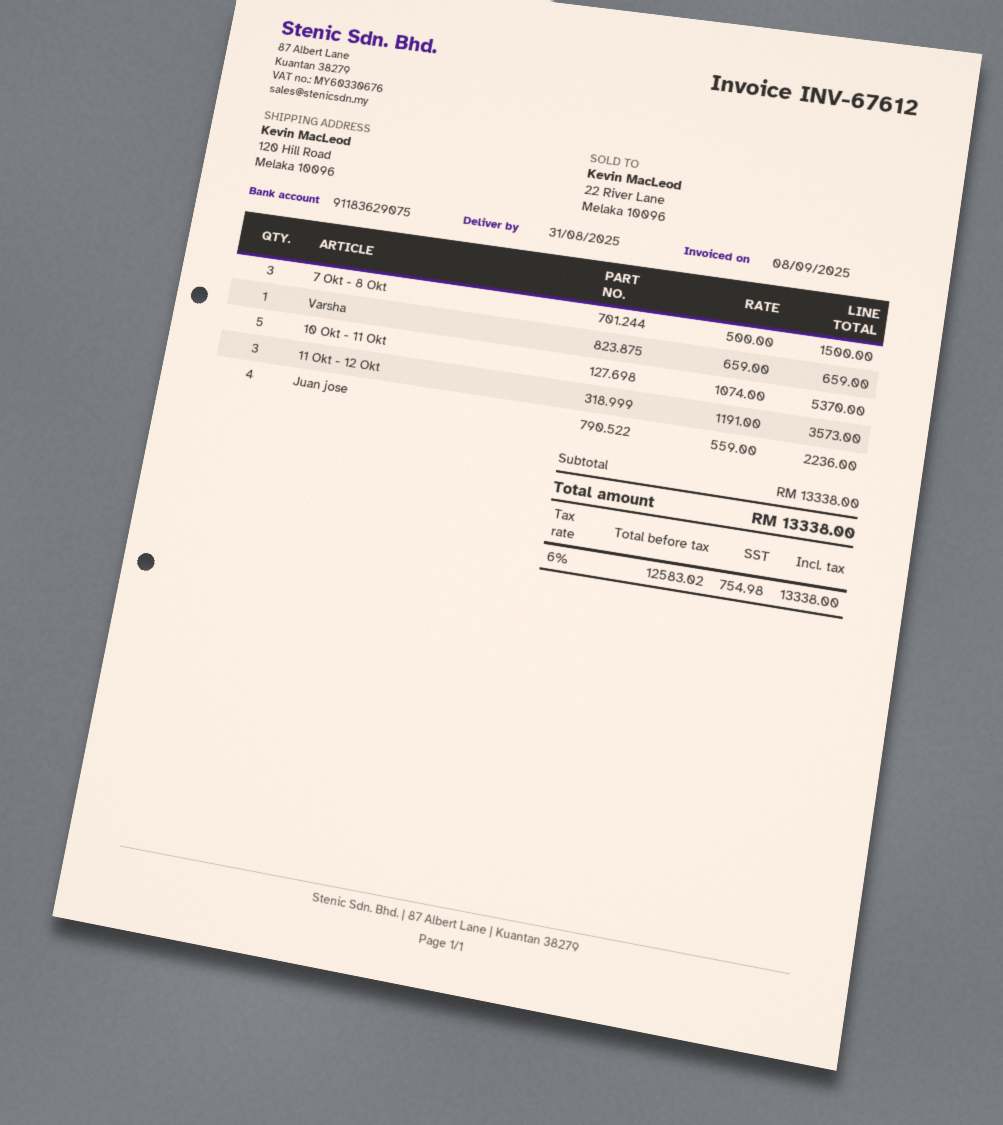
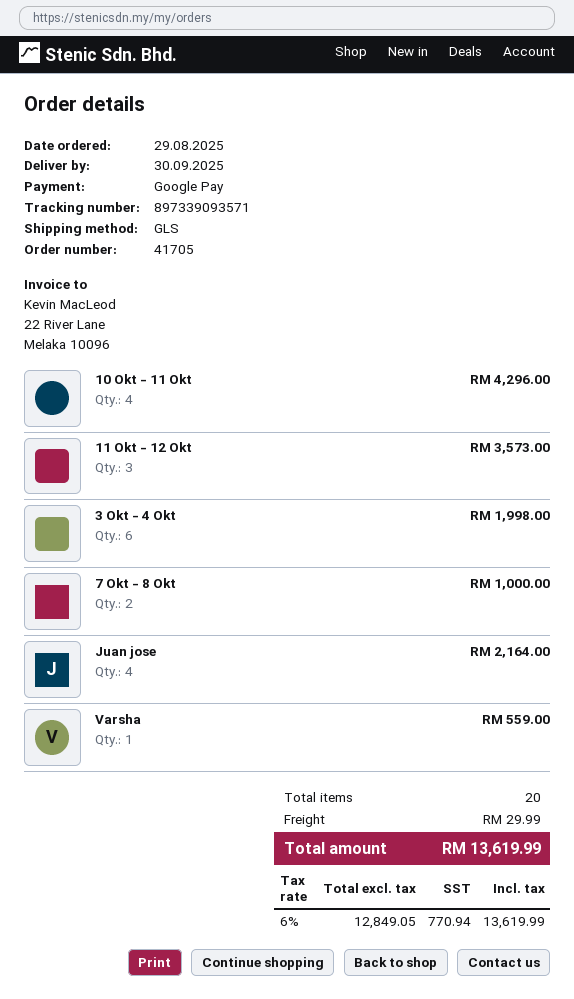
delivery date: 2025-08-31 -> 2025-09-30
7 Okt - 8 Okt: 3 for 1500.00 -> 2 for 1000.00
Varsha: 1 for 659.00 -> 1 for 559.00
10 Okt - 11 Okt: 5 for 5370.00 -> 4 for 4296.00
Juan jose: 4 for 2236.00 -> 4 for 2164.00
3 Okt - 4 Okt: none -> 6 for 1998.00
shipping: none -> 29.99
net: 12583.02 -> 12849.05
tax: 6% = 754.98 -> 6% = 770.94
total: 13338.00 -> 13619.99

